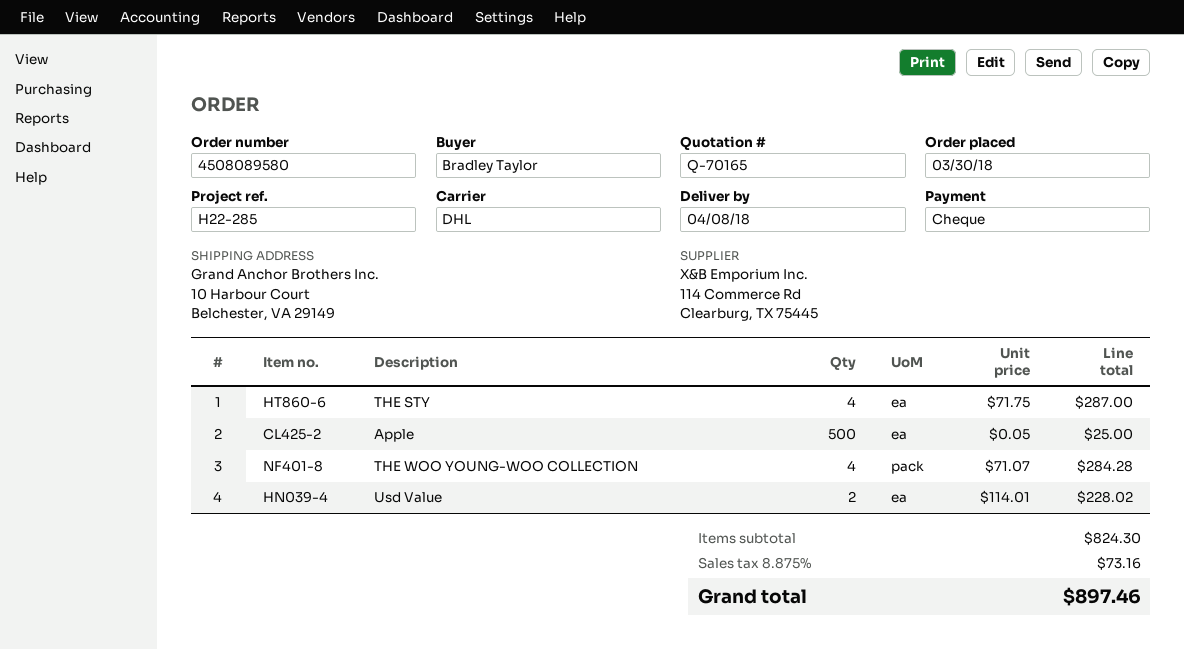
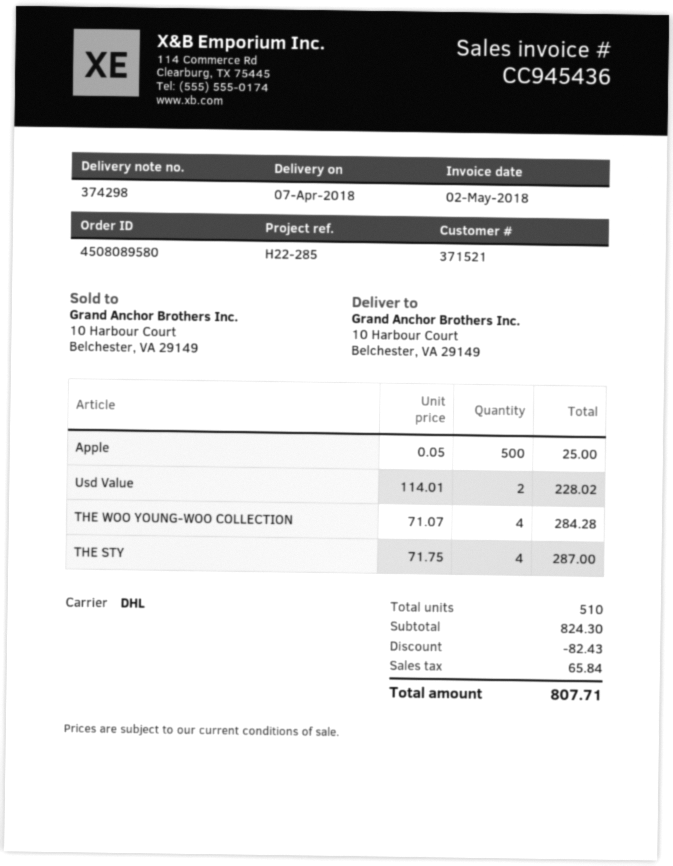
delivery date: 2018-04-08 -> 2018-04-07
discount: none -> 82.43
tax: 73.16 -> 65.84
total: 897.46 -> 807.71

